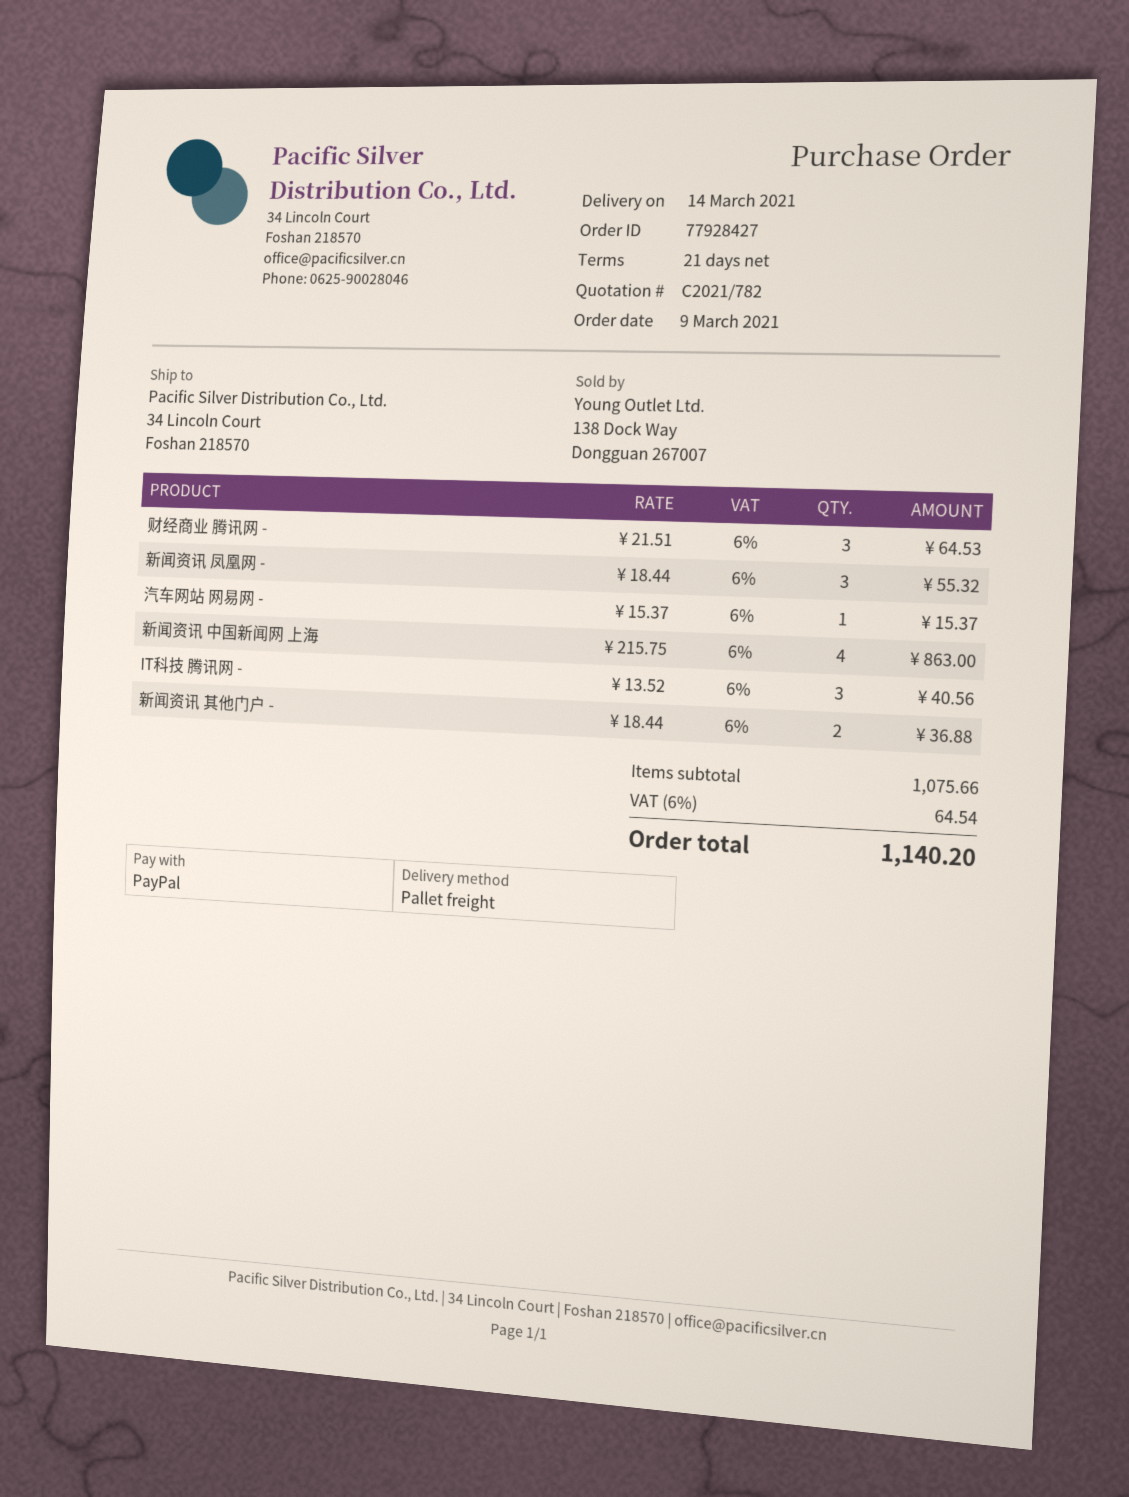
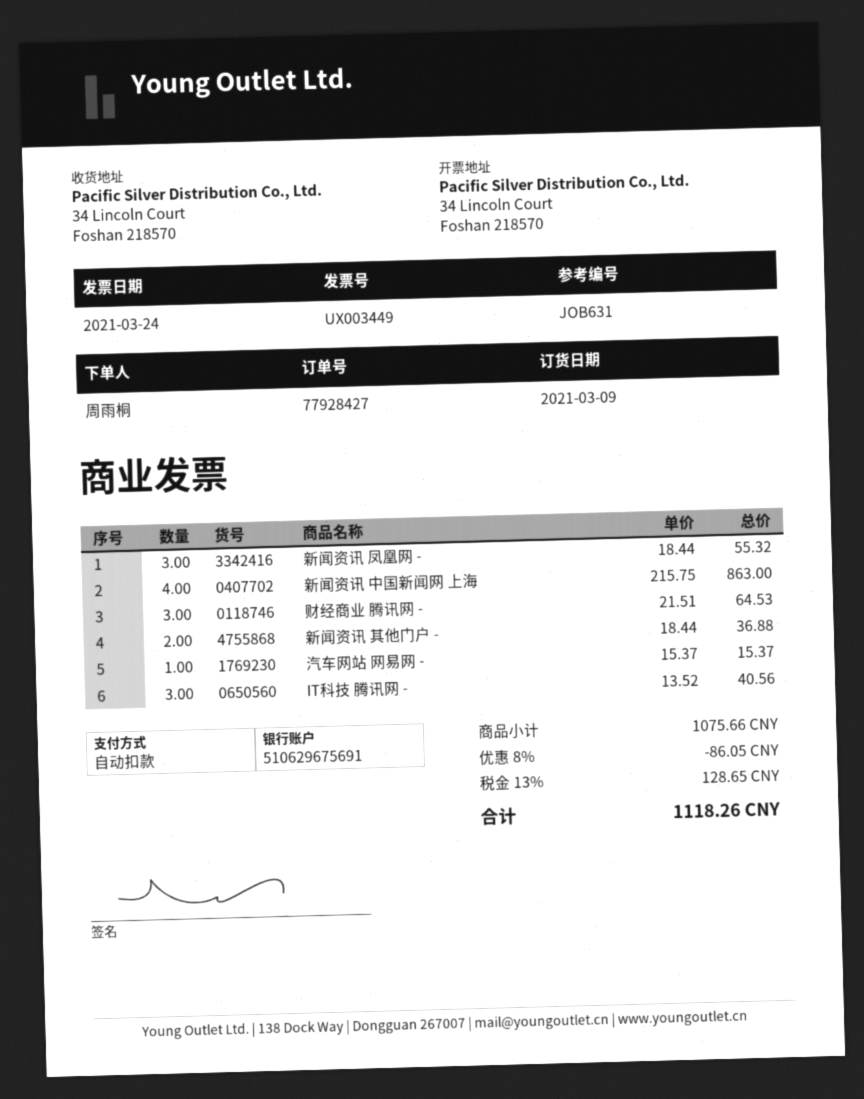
payment method: PayPal -> direct debit
discount: none -> 8% = 86.05
tax: 6% = 64.54 -> 13% = 128.65
total: 1140.20 -> 1118.26

